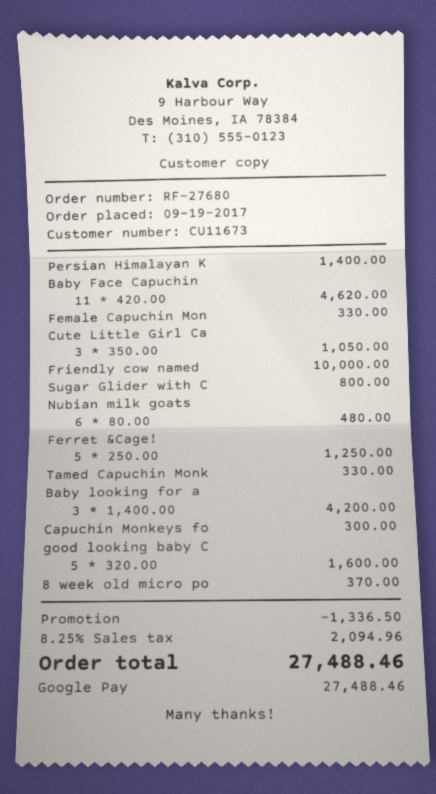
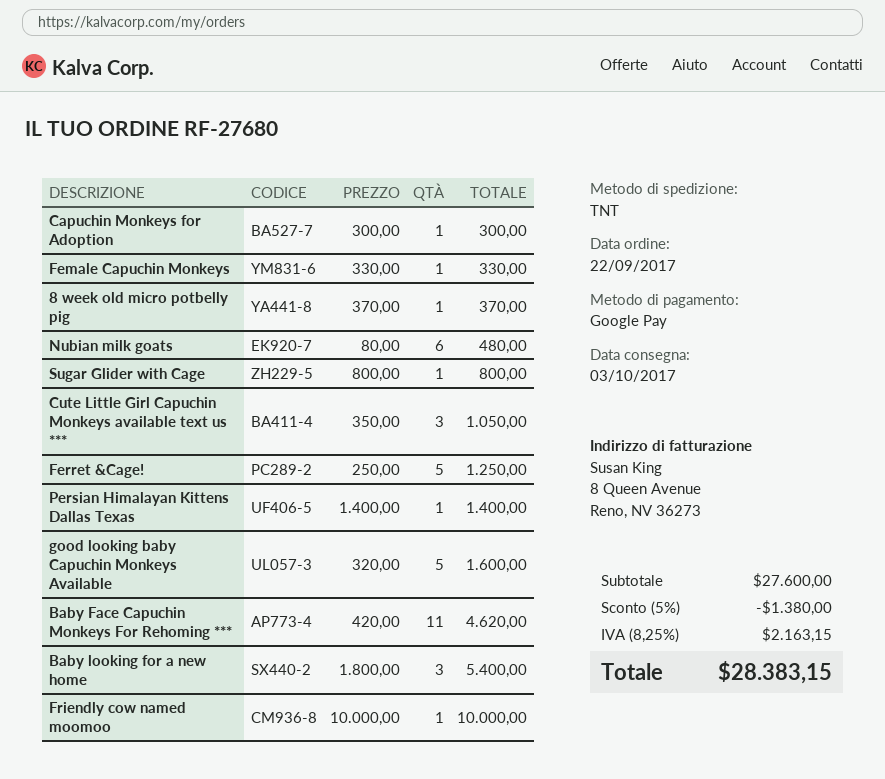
order date: 2017-09-19 -> 2017-09-22
Tamed Capuchin Monk: 1 x 330.00 = 330.00 -> none
Baby looking for a: 3 x 1400.00 = 4200.00 -> 3 x 1800.00 = 5400.00
discount: 1336.50 -> 1380.00
tax: 8.25% = 2094.96 -> 8.25% = 2163.15
total: 27488.46 -> 28383.15

